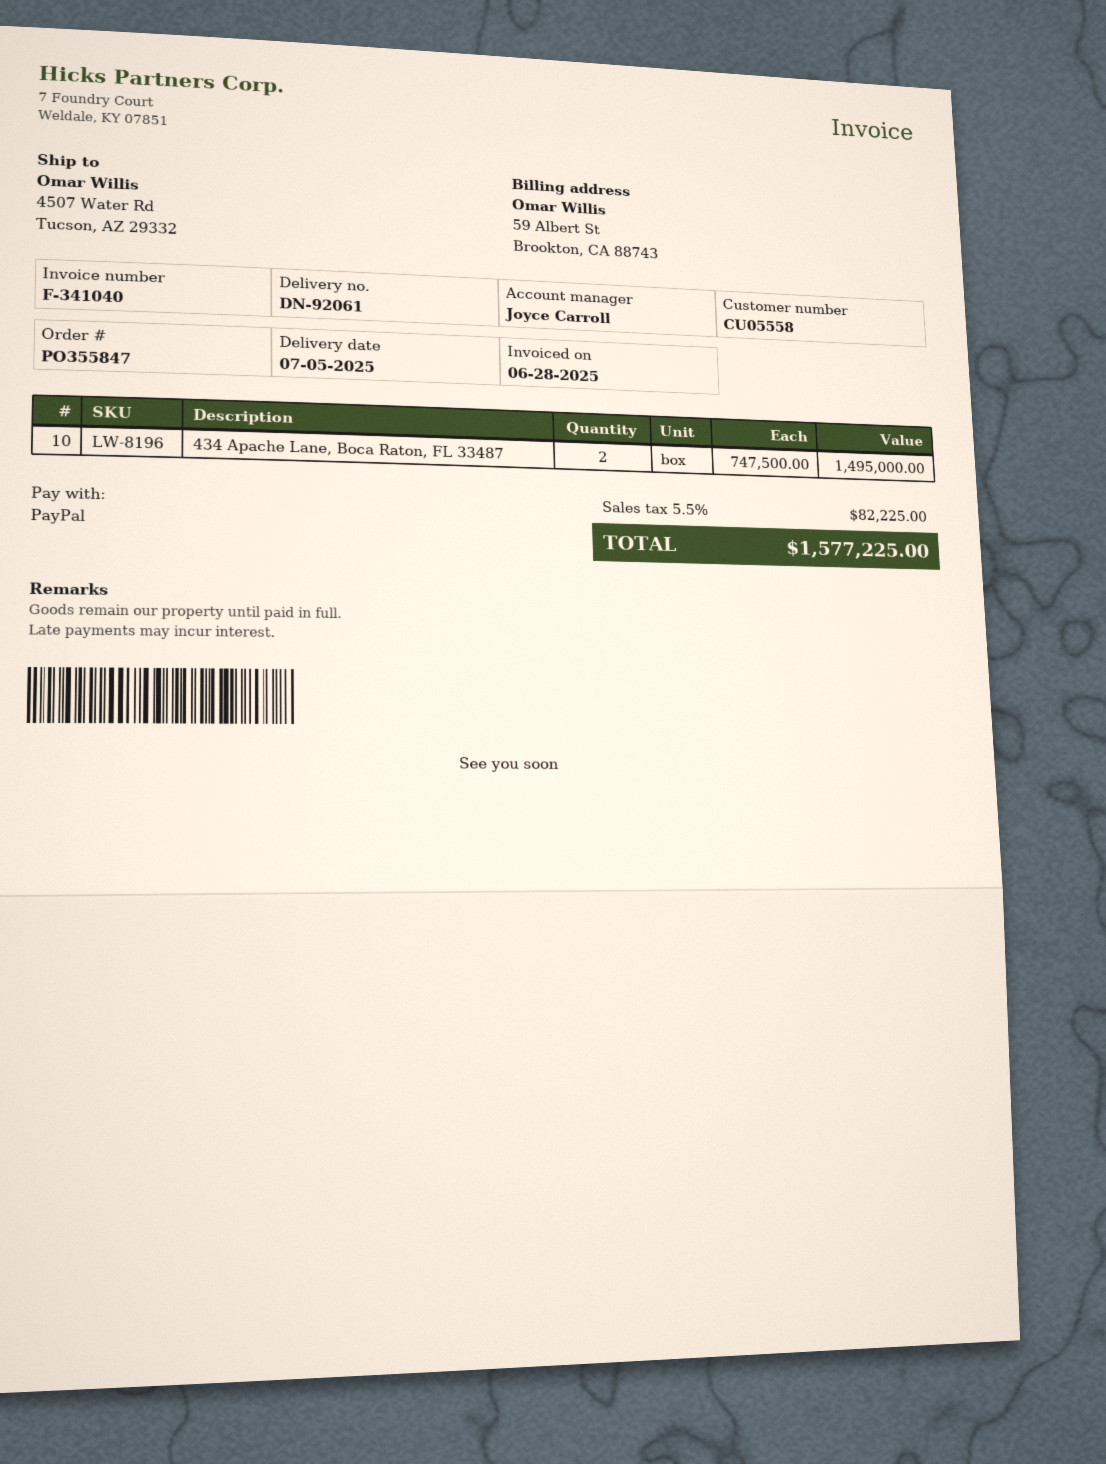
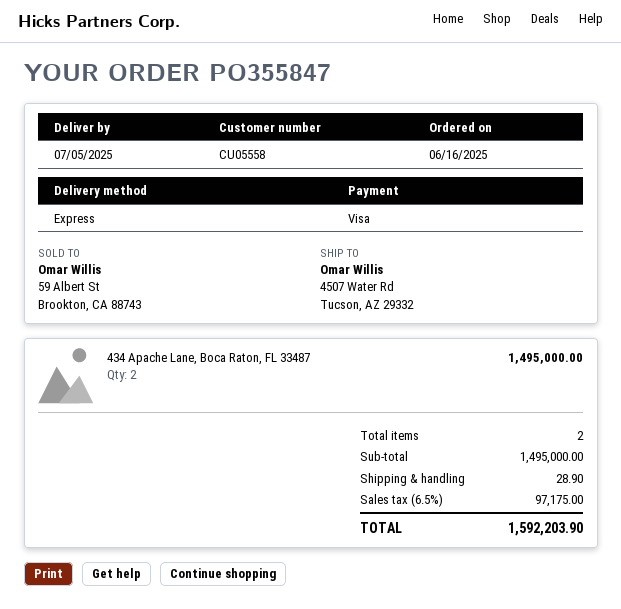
payment method: PayPal -> Visa
shipping: none -> 28.90
tax: 5.5% = 82225.00 -> 6.5% = 97175.00
total: 1577225.00 -> 1592203.90

